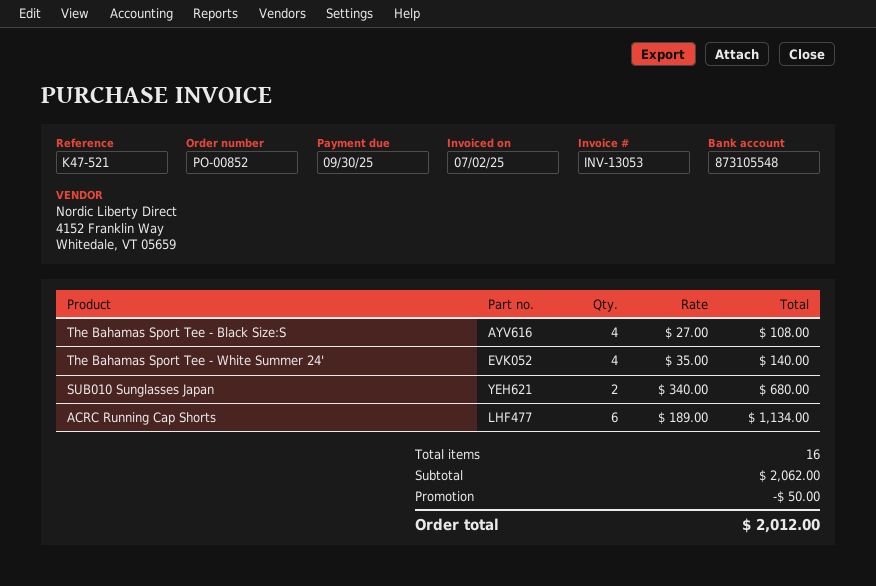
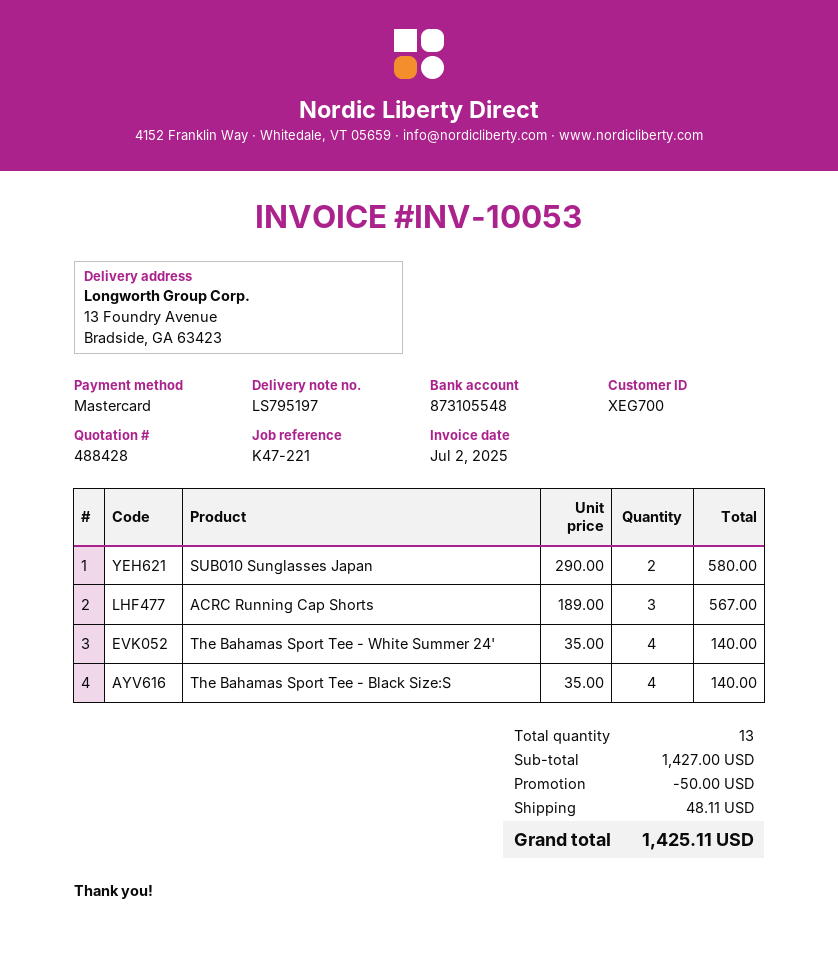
invoice number: INV-13053 -> INV-10053
reference: K47-521 -> K47-221
The Bahamas Sport Tee - Black Size:S: 4 x 27.00 = 108.00 -> 4 x 35.00 = 140.00
SUB010 Sunglasses Japan: 2 x 340.00 = 680.00 -> 2 x 290.00 = 580.00
ACRC Running Cap Shorts: 6 x 189.00 = 1134.00 -> 3 x 189.00 = 567.00
total quantity: 16 -> 13
subtotal: 2062.00 -> 1427.00
shipping: none -> 48.11
total: 2012.00 -> 1425.11

